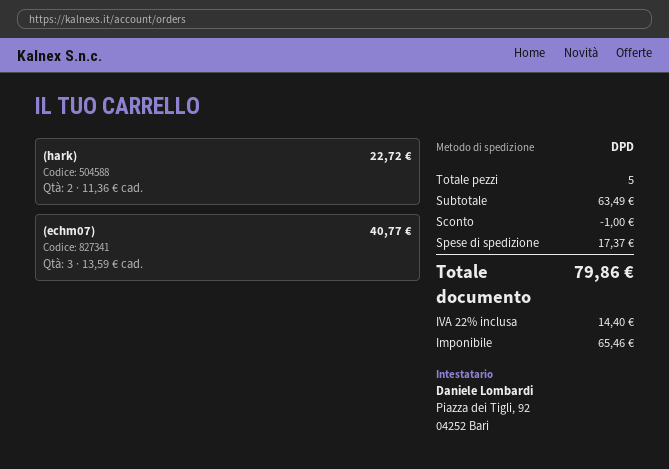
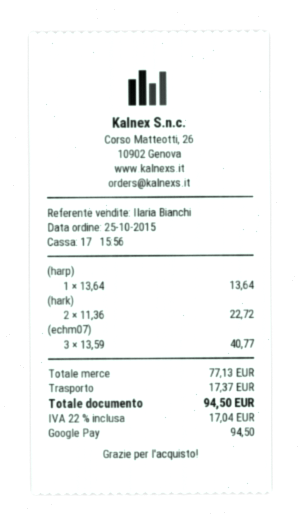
(harp): none -> 1 x 13.64 = 13.64
subtotal: 63.49 -> 77.13
discount: 1.00 -> none
tax: 22% = 14.40 -> 22% = 17.04
total: 79.86 -> 94.50

